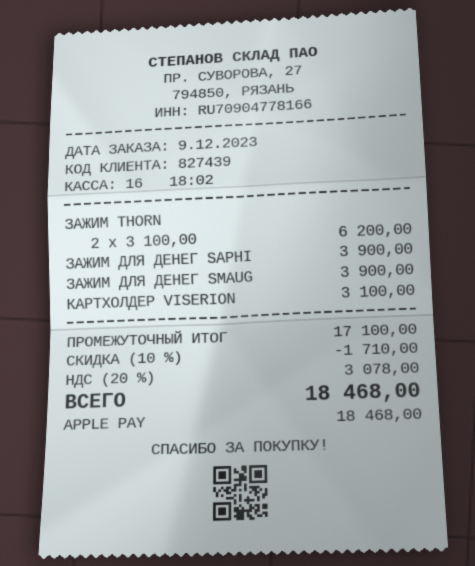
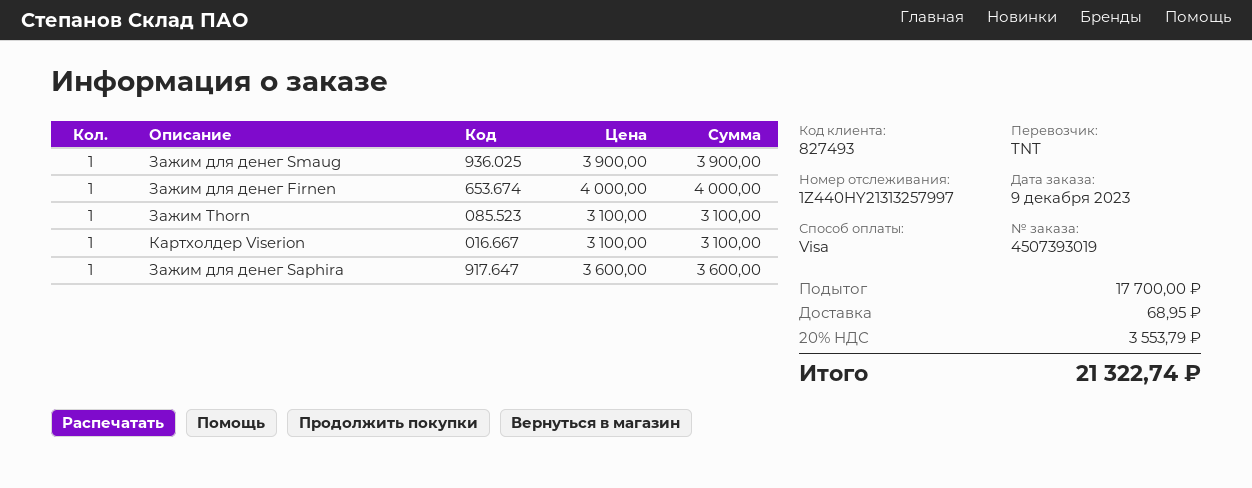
customer number: 827439 -> 827493
payment method: Apple Pay -> Visa
ЗАЖИМ THORN: 2 x 3100.00 = 6200.00 -> 1 x 3100.00 = 3100.00
ЗАЖИМ ДЛЯ ДЕНЕГ SAPHI: 1 x 3900.00 = 3900.00 -> 1 x 3600.00 = 3600.00
Зажим для денег Firnen: none -> 1 x 4000.00 = 4000.00
subtotal: 17100.00 -> 17700.00
discount: 10% = 1710.00 -> none
shipping: none -> 68.95
tax: 20% = 3078.00 -> 20% = 3553.79
total: 18468.00 -> 21322.74

